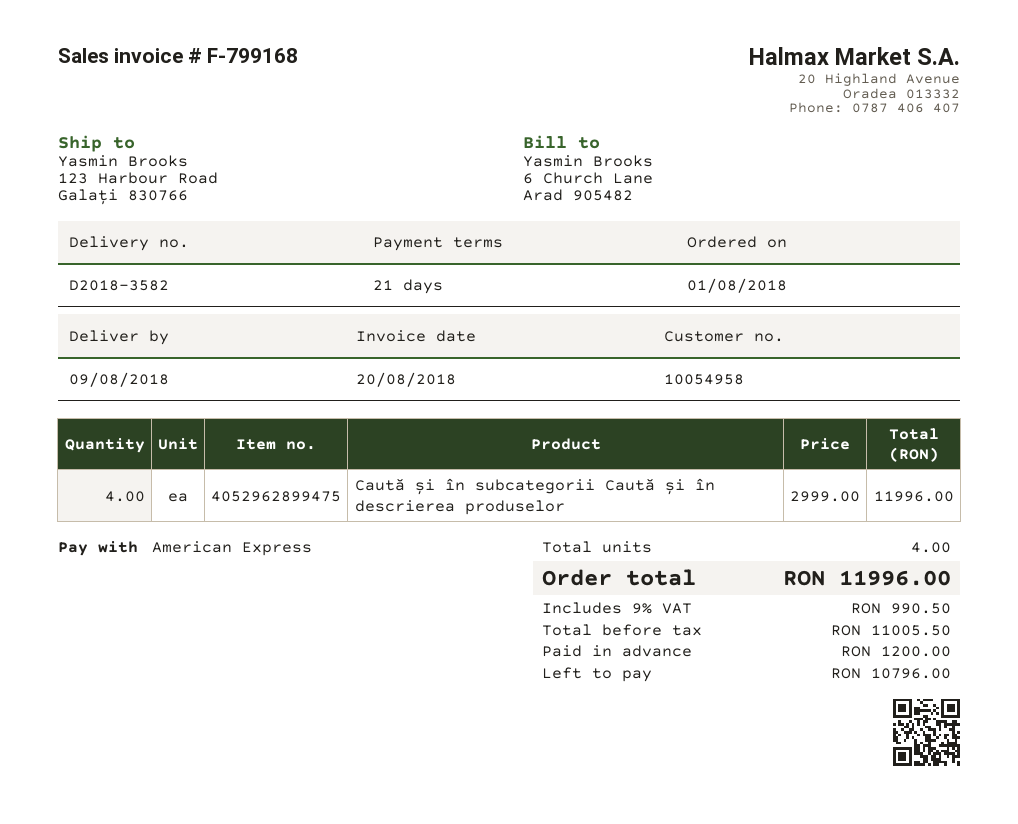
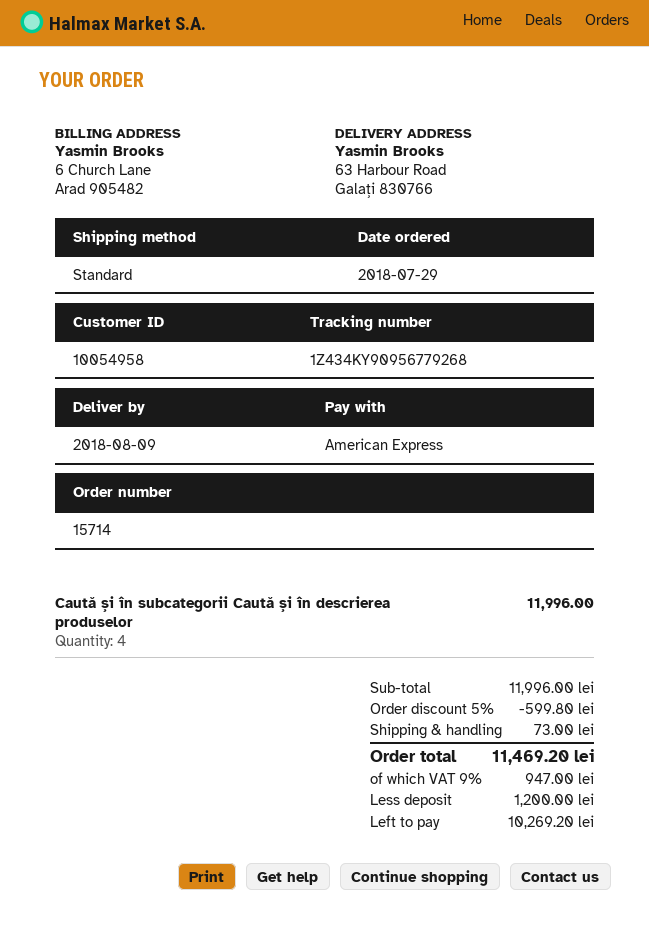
order date: 2018-08-01 -> 2018-07-29
ship to: 123 Harbour Road, Galați 830766 -> 63 Harbour Road, Galați 830766
discount: none -> 5% = 599.80
shipping: none -> 73.00
tax: 9% = 990.50 -> 9% = 947.00
total: 11996.00 -> 11469.20
balance: 10796.00 -> 10269.20

